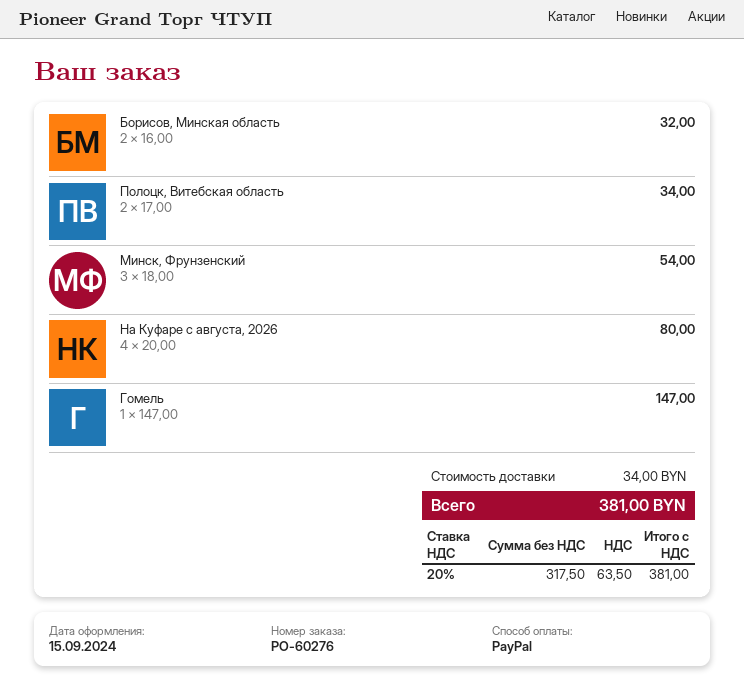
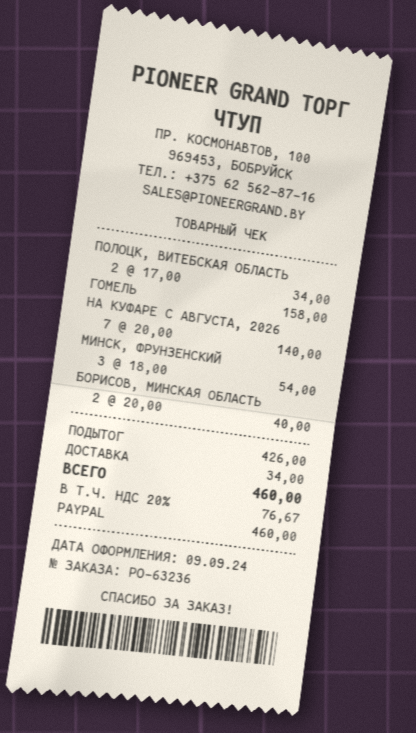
order number: PO-60276 -> PO-63236
order date: 2024-09-15 -> 2024-09-09
Борисов, Минская область: 2 x 16.00 = 32.00 -> 2 x 20.00 = 40.00
На Куфаре с августа, 2026: 4 x 20.00 = 80.00 -> 7 x 20.00 = 140.00
Гомель: 1 x 147.00 = 147.00 -> 1 x 158.00 = 158.00
tax: 20% = 63.50 -> 20% = 76.67
total: 381.00 -> 460.00

